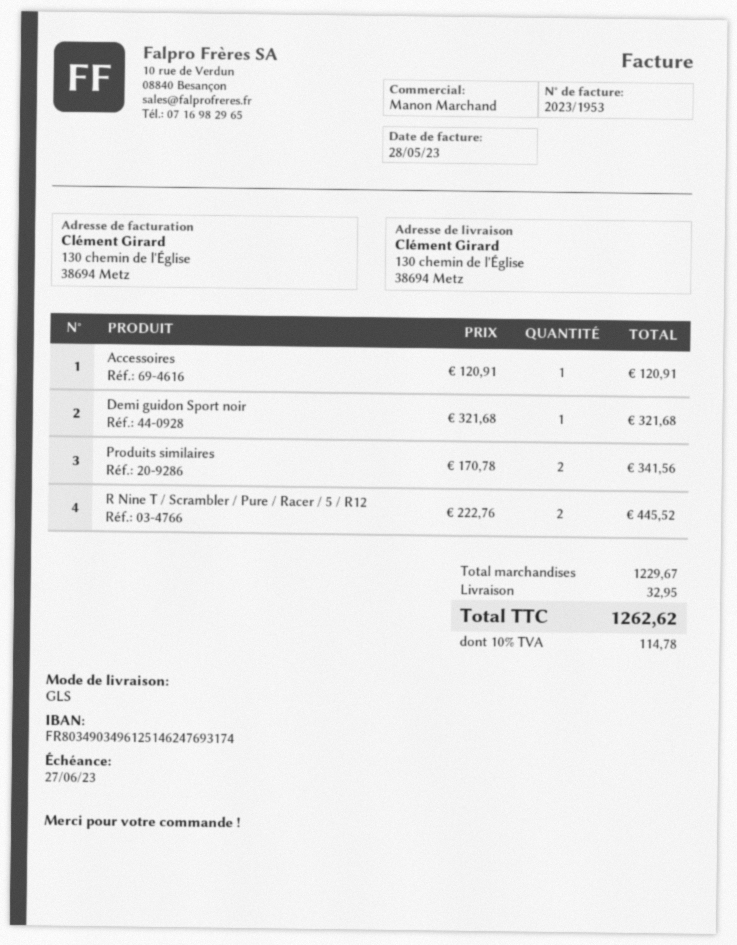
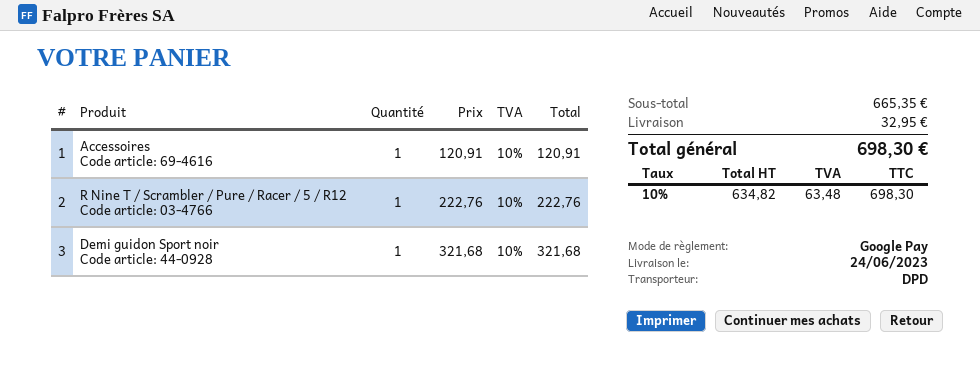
shipping method: GLS -> DPD
Produits similaires: 2 x 170.78 = 341.56 -> none
R Nine T / Scrambler / Pure / Racer / 5 / R12: 2 x 222.76 = 445.52 -> 1 x 222.76 = 222.76
subtotal: 1229.67 -> 665.35
tax: 10% = 114.78 -> 10% = 63.48
total: 1262.62 -> 698.30

